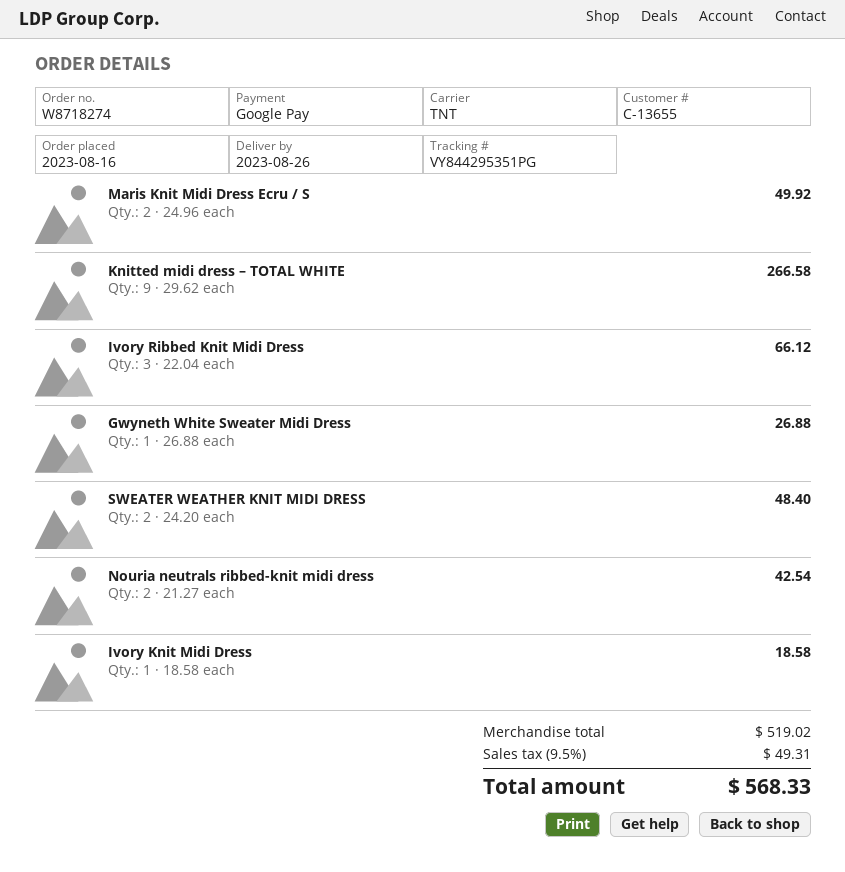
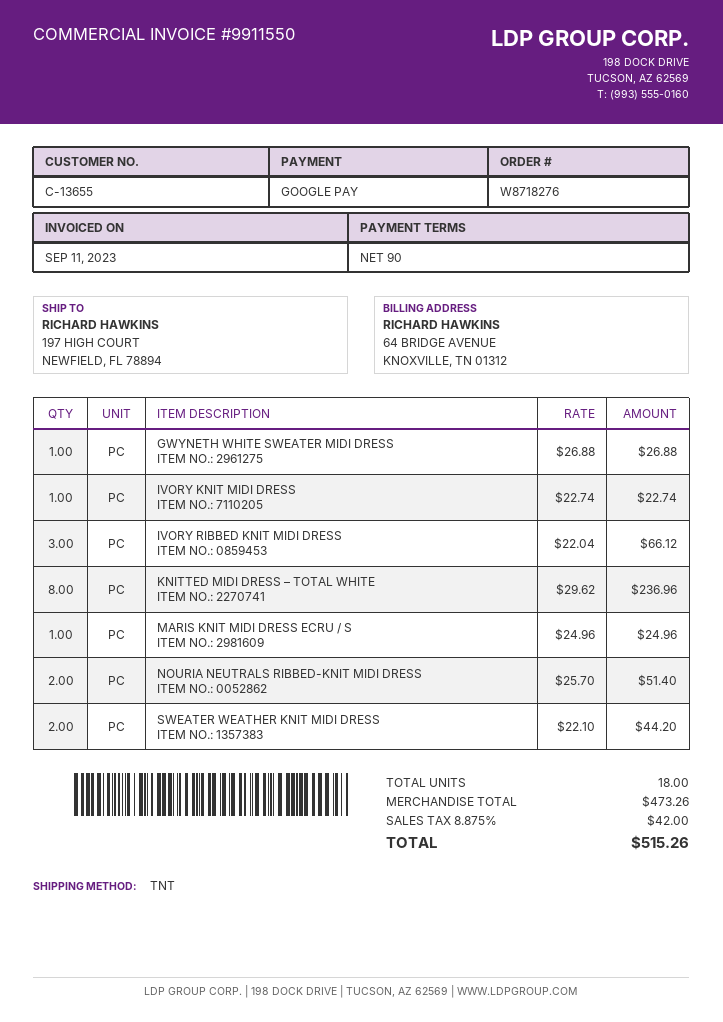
order number: W8718274 -> W8718276
Maris Knit Midi Dress Ecru / S: 2 x 24.96 = 49.92 -> 1 x 24.96 = 24.96
Knitted midi dress – TOTAL WHITE: 9 x 29.62 = 266.58 -> 8 x 29.62 = 236.96
SWEATER WEATHER KNIT MIDI DRESS: 2 x 24.20 = 48.40 -> 2 x 22.10 = 44.20
Nouria neutrals ribbed-knit midi dress: 2 x 21.27 = 42.54 -> 2 x 25.70 = 51.40
Ivory Knit Midi Dress: 1 x 18.58 = 18.58 -> 1 x 22.74 = 22.74
subtotal: 519.02 -> 473.26
tax: 9.5% = 49.31 -> 8.875% = 42.00
total: 568.33 -> 515.26

